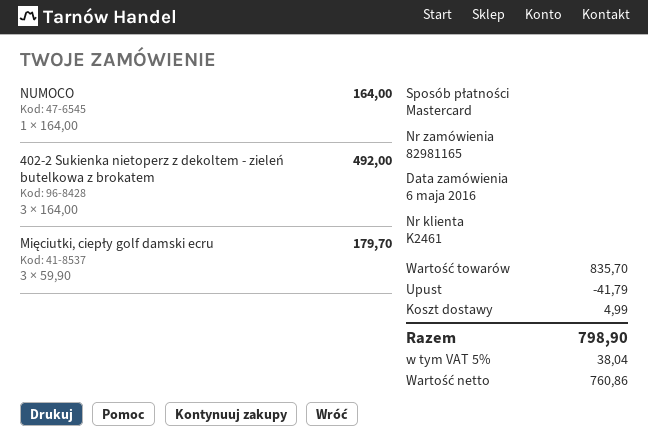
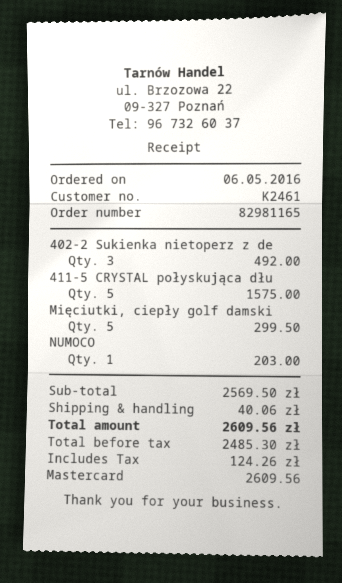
NUMOCO: 1 for 164.00 -> 1 for 203.00
Mięciutki, ciepły golf damski ecru: 3 for 179.70 -> 5 for 299.50
411-5 CRYSTAL połyskująca dłu: none -> 5 for 1575.00
subtotal: 835.70 -> 2569.50
discount: 41.79 -> none
shipping: 4.99 -> 40.06
net: 760.86 -> 2485.30
tax: 38.04 -> 124.26
total: 798.90 -> 2609.56

